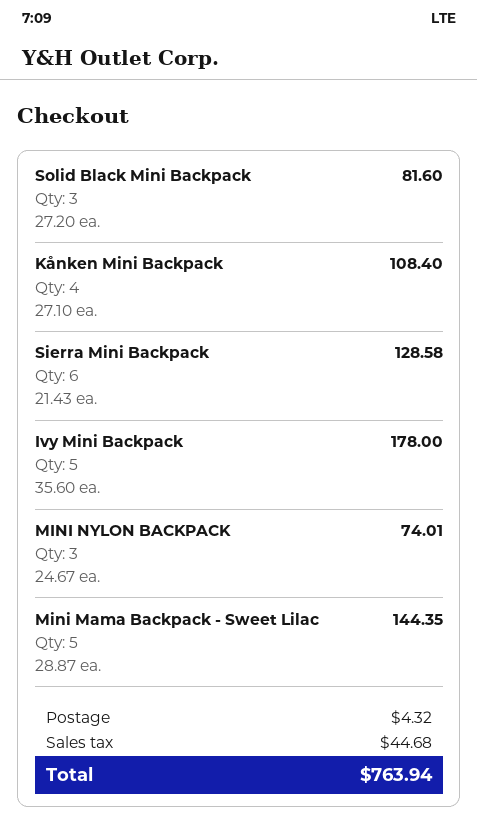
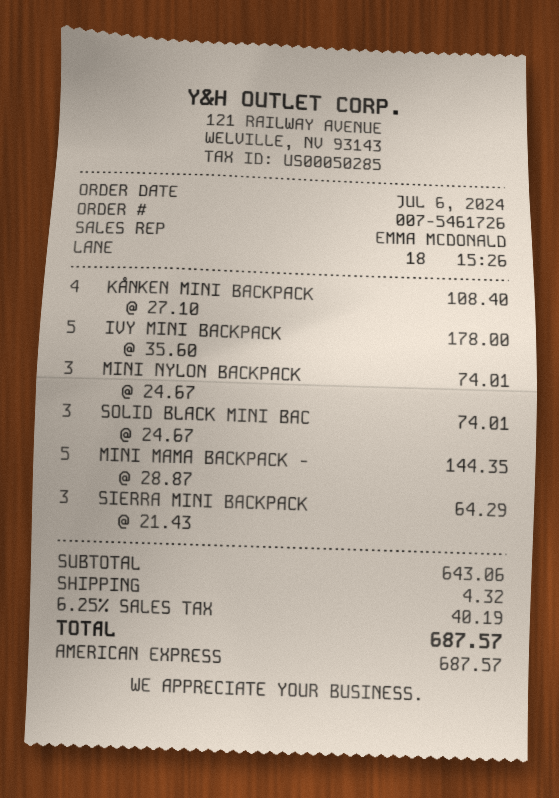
Solid Black Mini Backpack: 3 x 27.20 = 81.60 -> 3 x 24.67 = 74.01
Sierra Mini Backpack: 6 x 21.43 = 128.58 -> 3 x 21.43 = 64.29
tax: 44.68 -> 40.19
total: 763.94 -> 687.57

